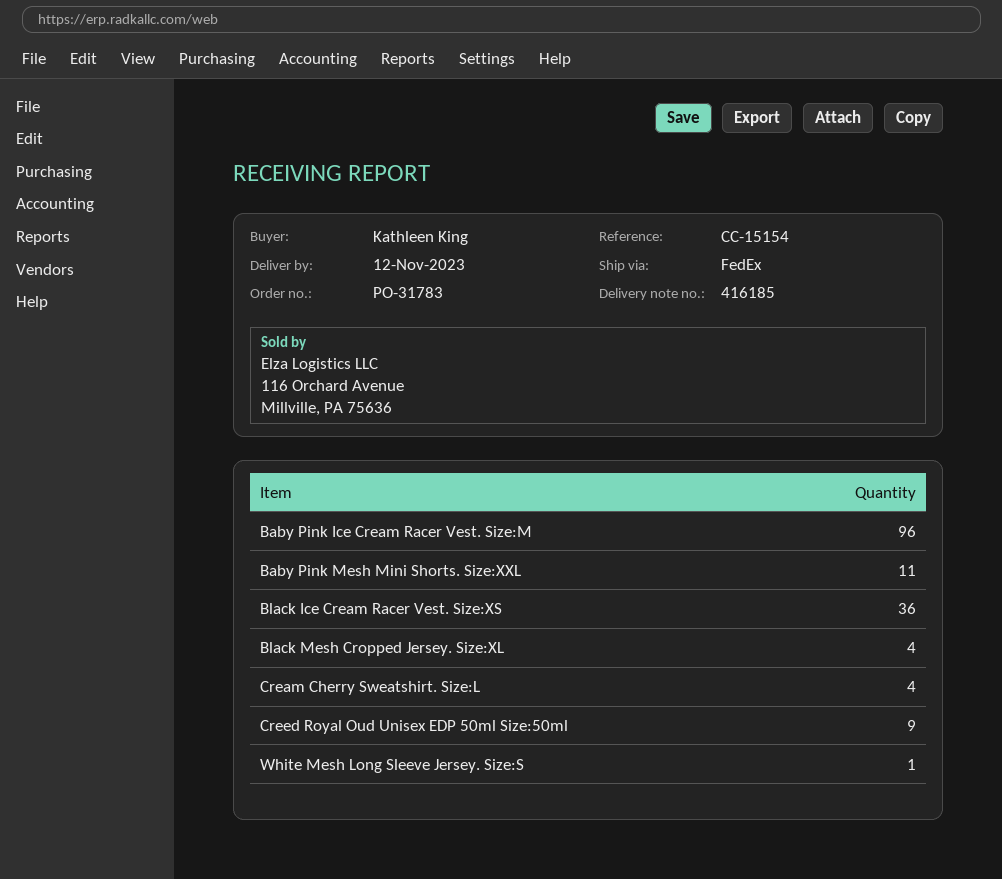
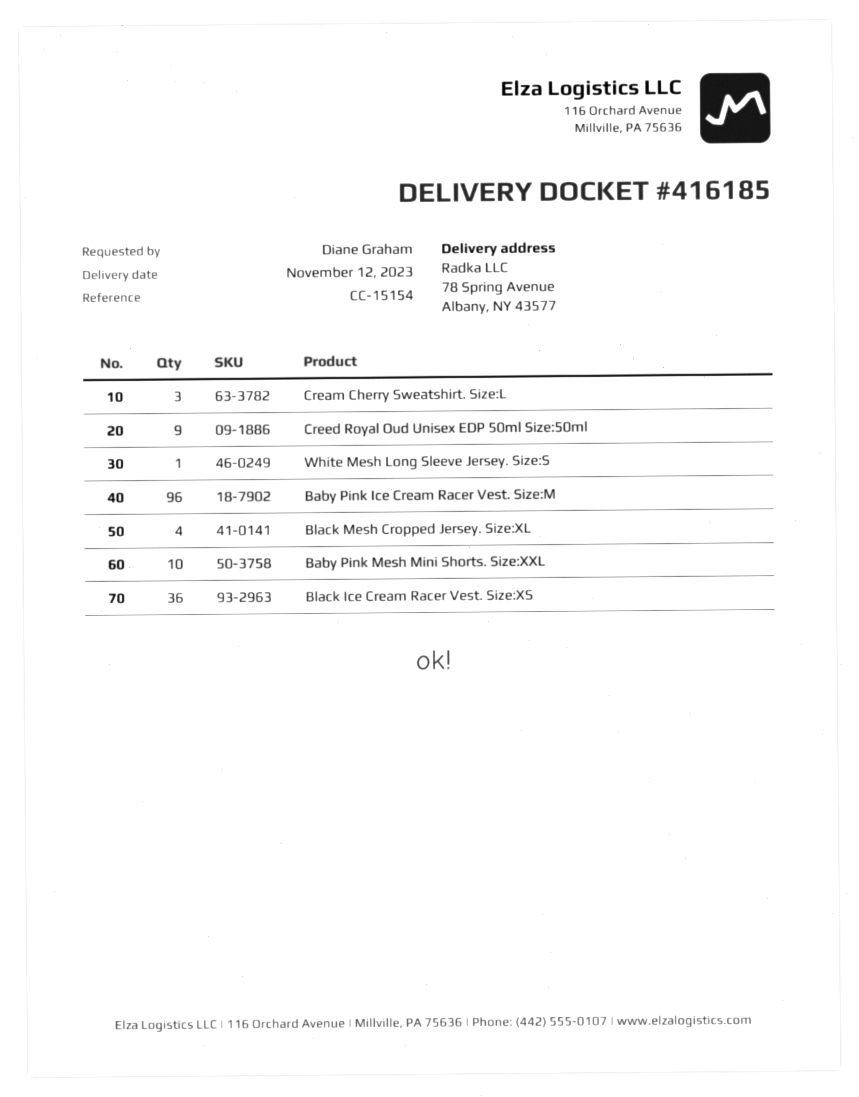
ordered by: Kathleen King -> Diane Graham
Baby Pink Mesh Mini Shorts. Size:XXL: 11 -> 10
Cream Cherry Sweatshirt. Size:L: 4 -> 3

